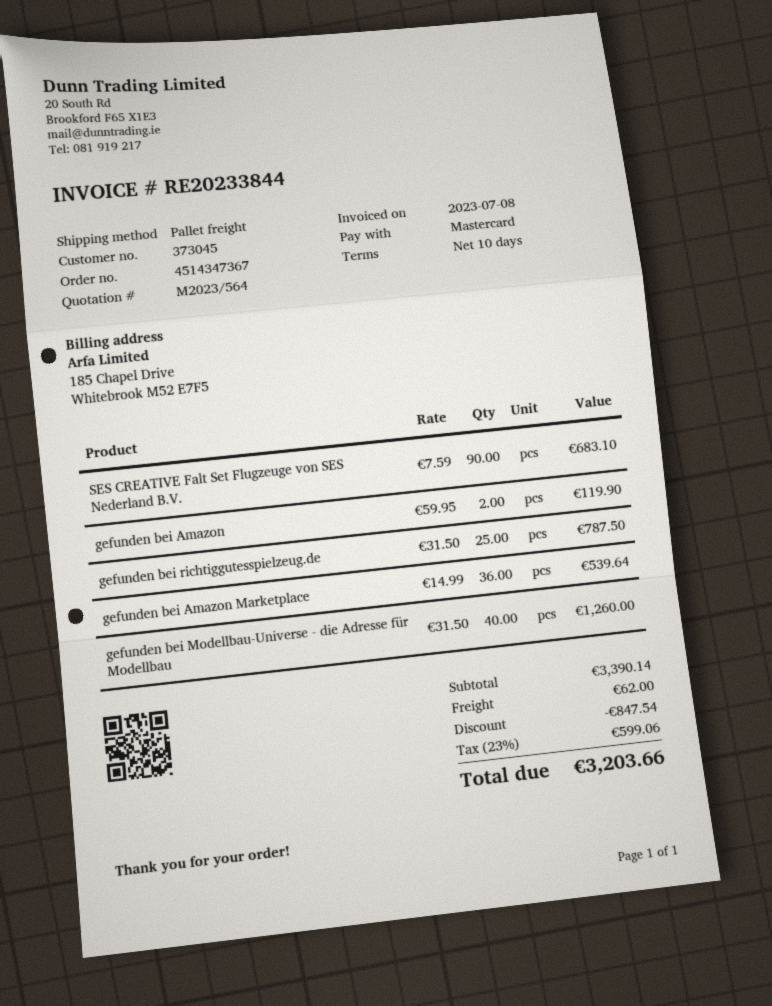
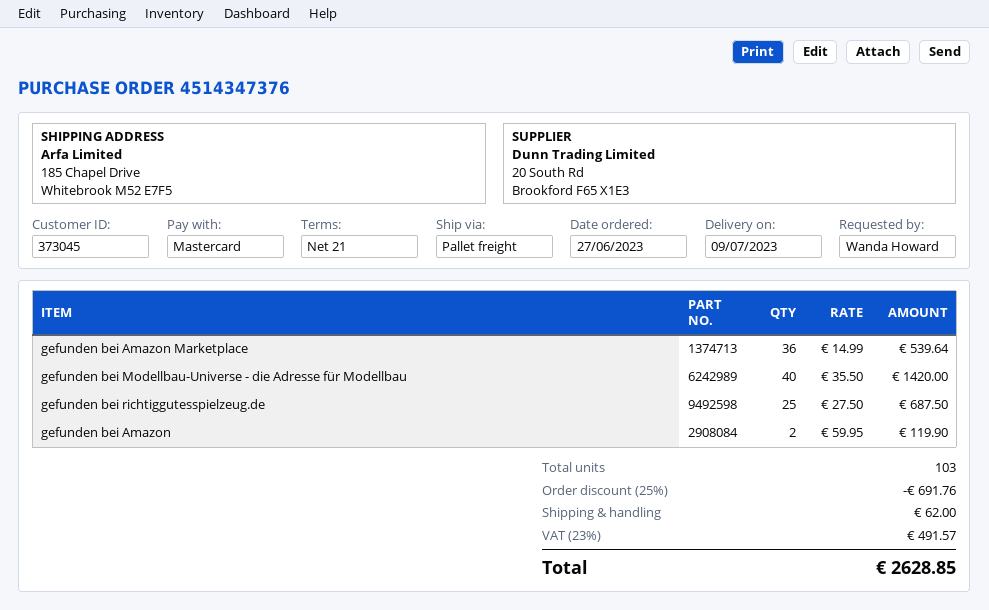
order number: 4514347367 -> 4514347376
payment terms: 10 days -> 21 days
SES CREATIVE Falt Set Flugzeuge von SES Nederland B.V.: 90 x 7.59 = 683.10 -> none
gefunden bei richtiggutesspielzeug.de: 25 x 31.50 = 787.50 -> 25 x 27.50 = 687.50
gefunden bei Modellbau-Universe - die Adresse für Modellbau: 40 x 31.50 = 1260.00 -> 40 x 35.50 = 1420.00
discount: 847.54 -> 691.76
tax: 23% = 599.06 -> 23% = 491.57
total: 3203.66 -> 2628.85

